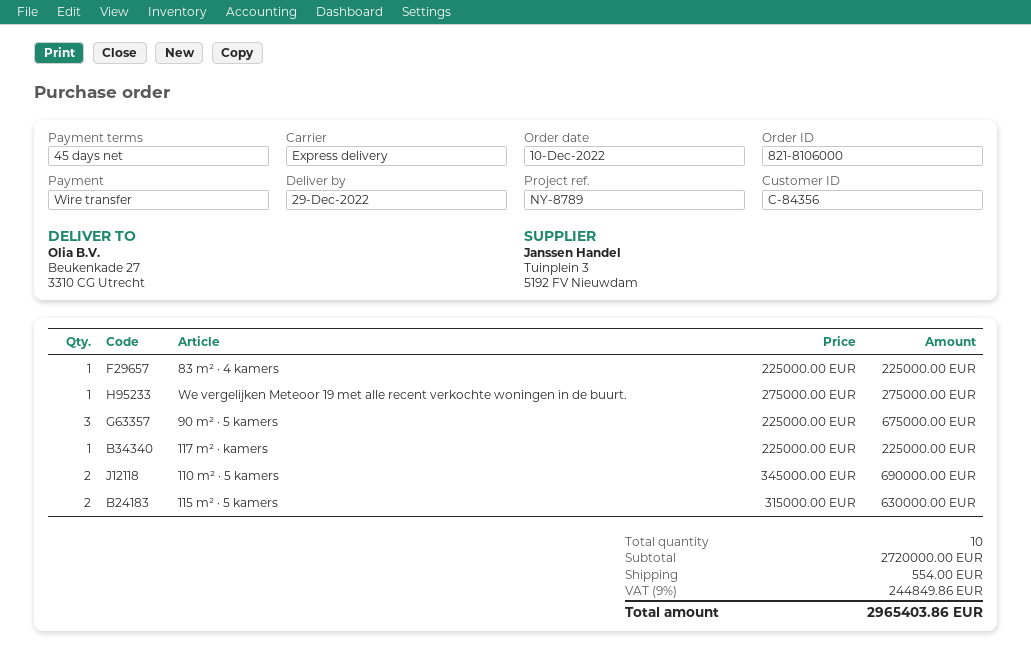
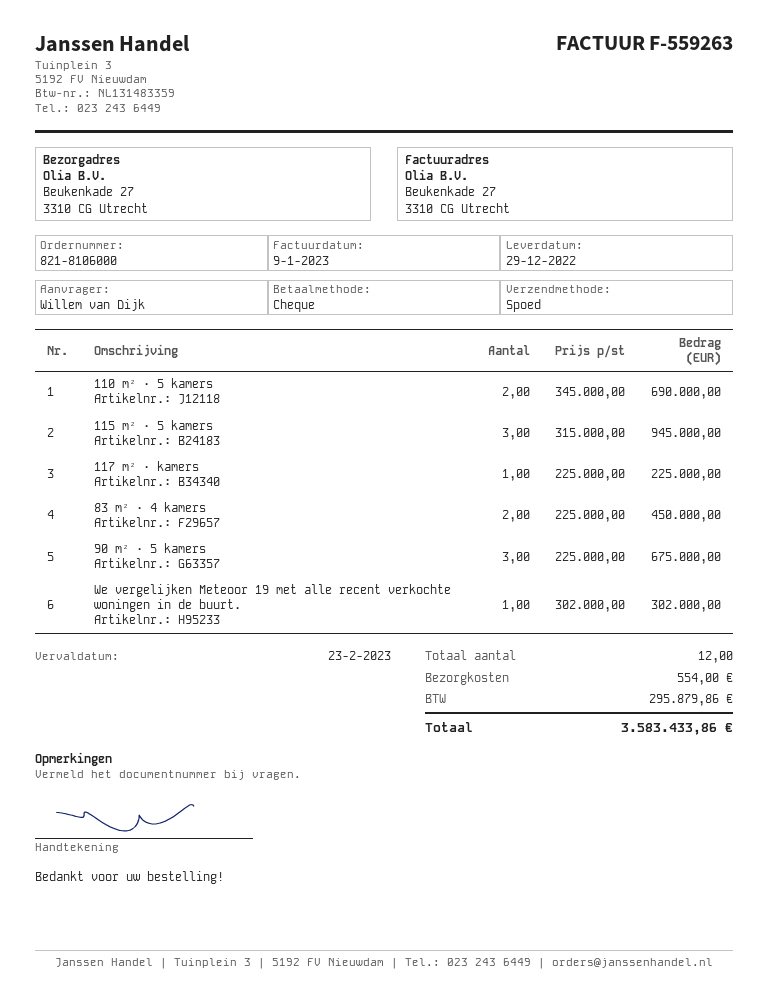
payment method: bank transfer -> cheque
83 m² · 4 kamers: 1 x 225000.00 = 225000.00 -> 2 x 225000.00 = 450000.00
We vergelijken Meteoor 19 met alle recent verkochte woningen in de buurt.: 1 x 275000.00 = 275000.00 -> 1 x 302000.00 = 302000.00
115 m² · 5 kamers: 2 x 315000.00 = 630000.00 -> 3 x 315000.00 = 945000.00
total quantity: 10 -> 12
tax: 244849.86 -> 295879.86
total: 2965403.86 -> 3583433.86

